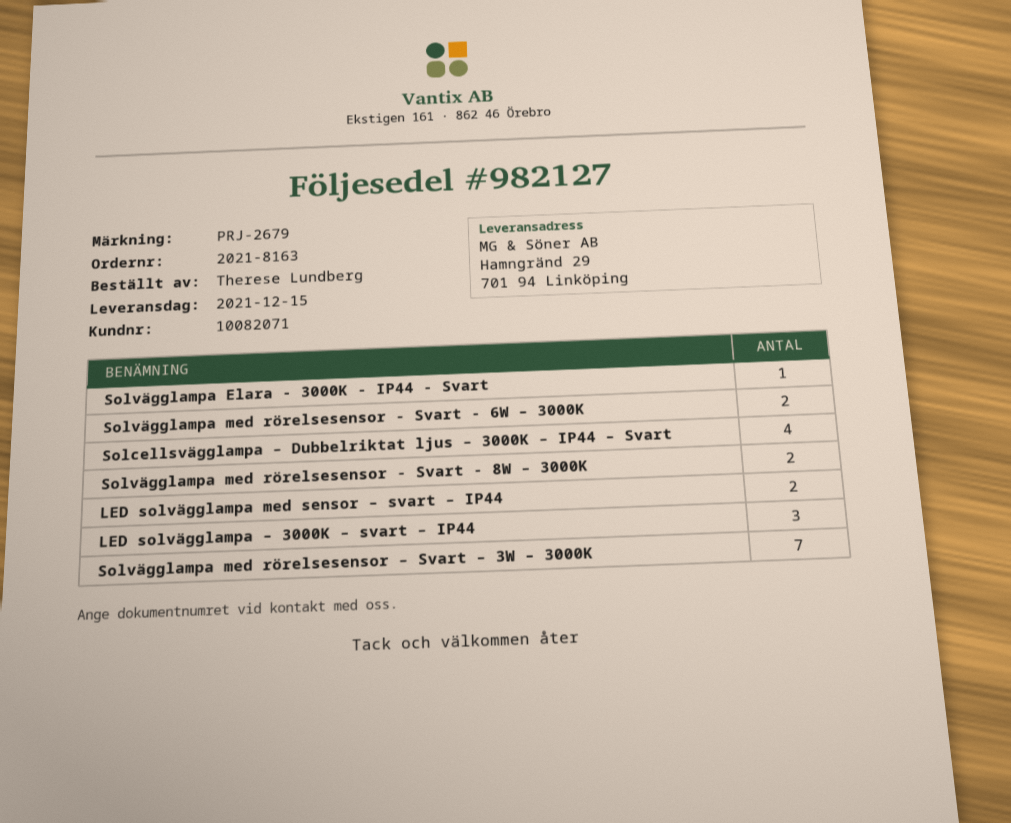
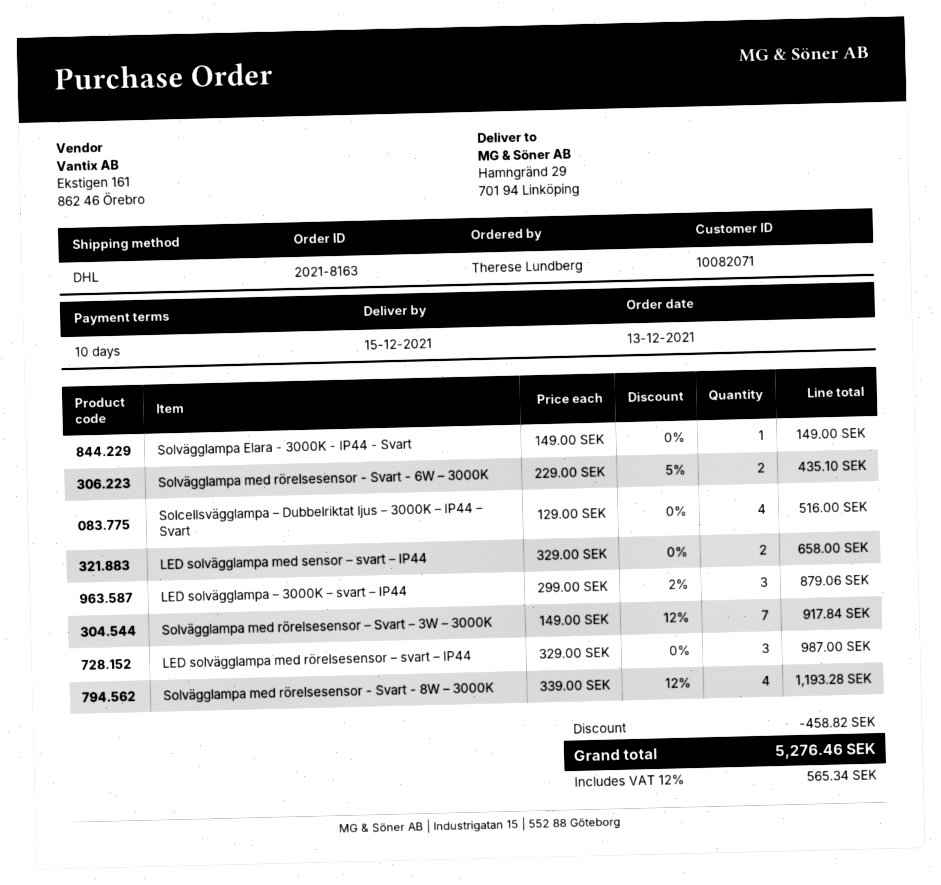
Solvägglampa med rörelsesensor - Svart - 8W – 3000K: 2 -> 4
LED solvägglampa med rörelsesensor – svart – IP44: none -> 3

